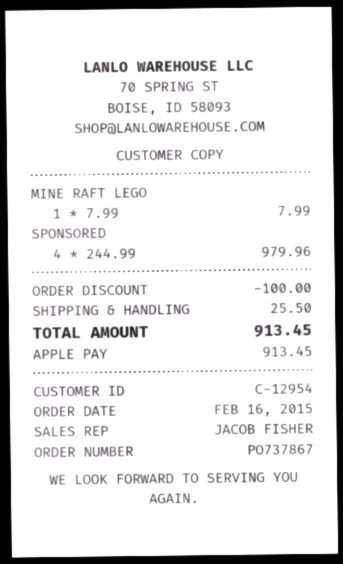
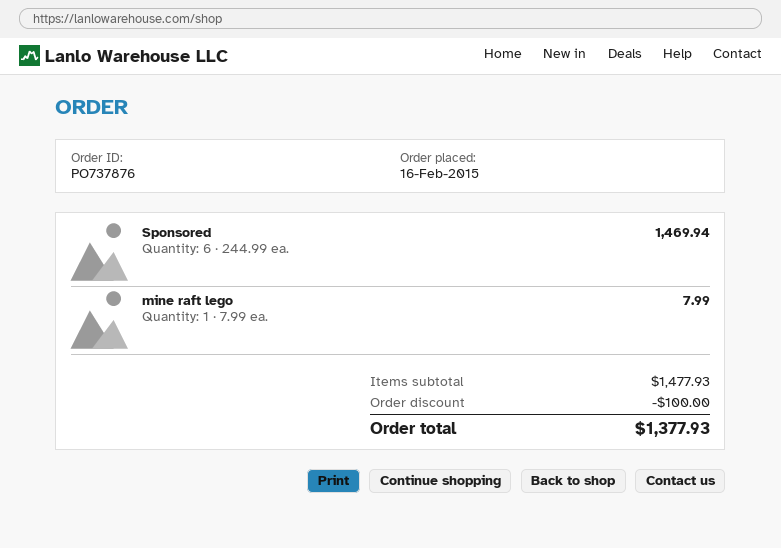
order number: PO737867 -> PO737876
SPONSORED: 4 x 244.99 = 979.96 -> 6 x 244.99 = 1469.94
shipping: 25.50 -> none
total: 913.45 -> 1377.93

